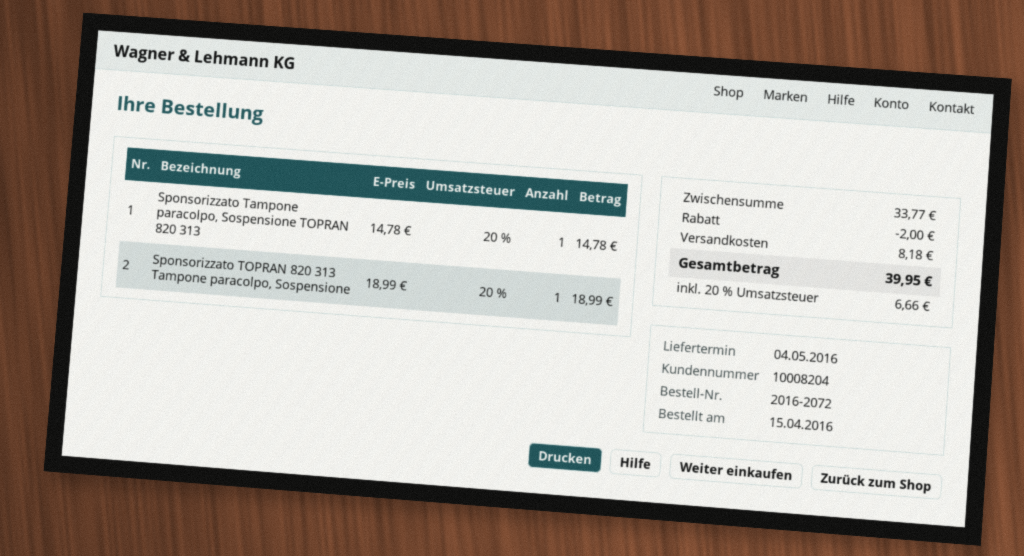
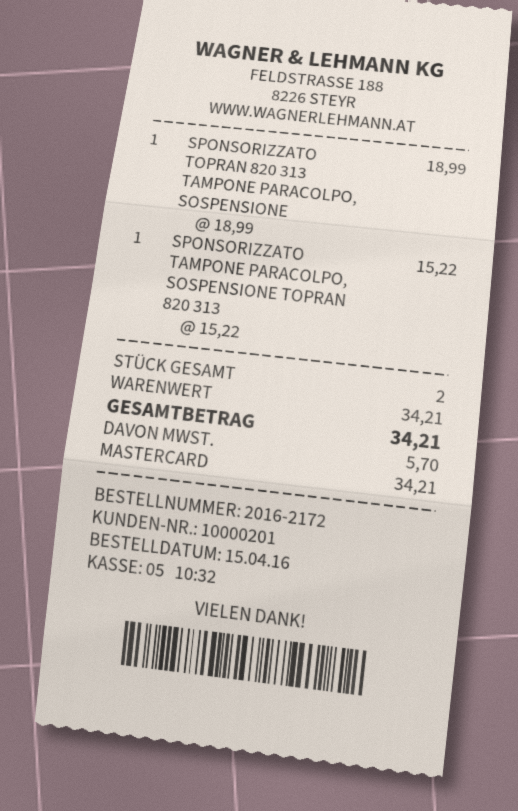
order number: 2016-2072 -> 2016-2172
customer number: 10008204 -> 10000201
Sponsorizzato Tampone paracolpo, Sospensione TOPRAN 820 313: 1 x 14.78 = 14.78 -> 1 x 15.22 = 15.22
subtotal: 33.77 -> 34.21
discount: 2.00 -> none
shipping: 8.18 -> none
tax: 6.66 -> 5.70
total: 39.95 -> 34.21

